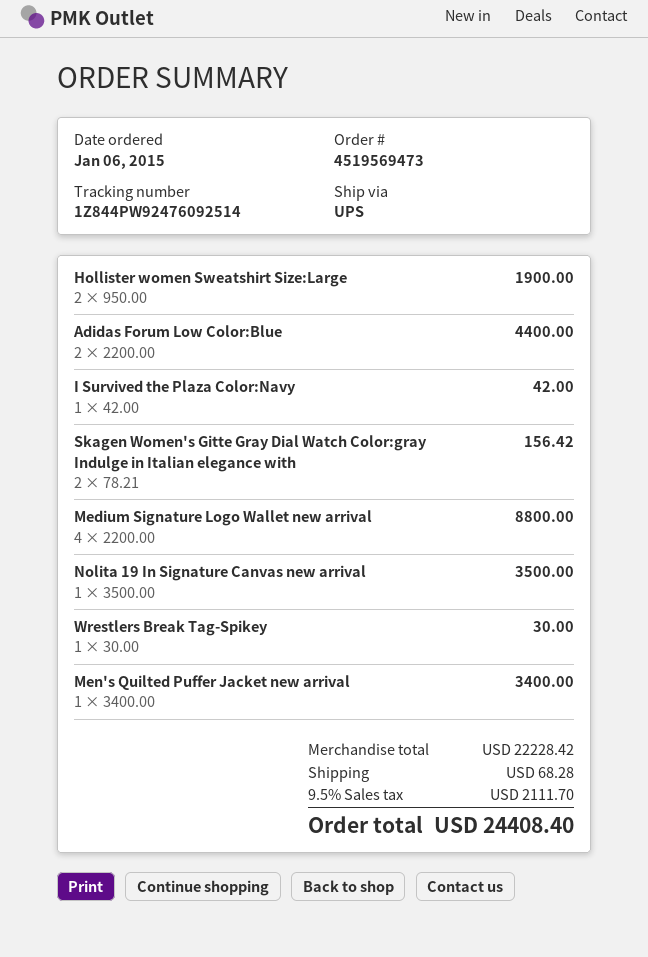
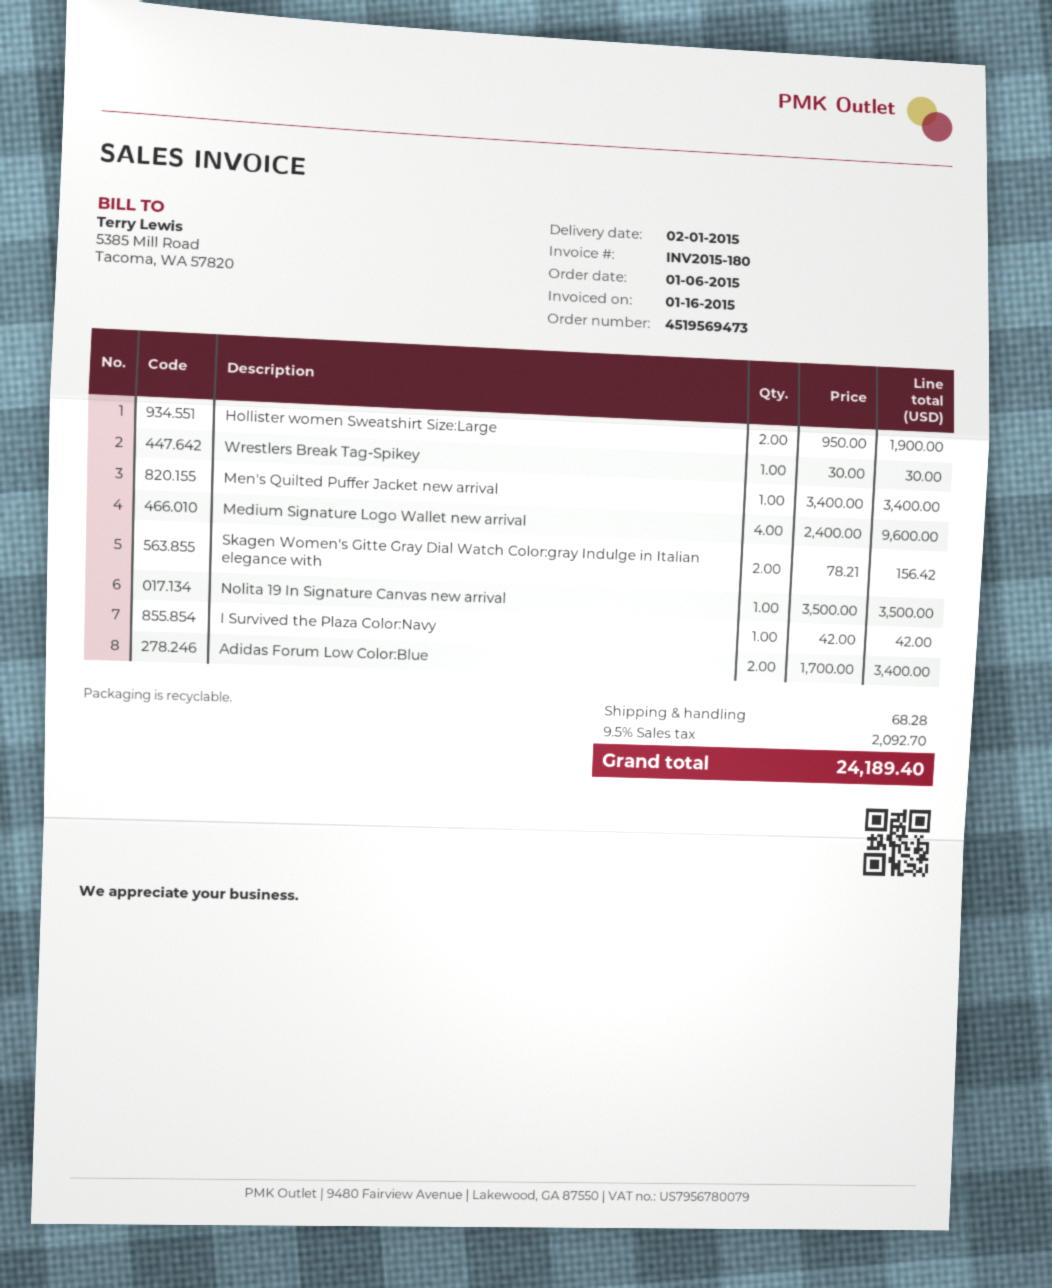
Adidas Forum Low Color:Blue: 2 x 2200.00 = 4400.00 -> 2 x 1700.00 = 3400.00
Medium Signature Logo Wallet new arrival: 4 x 2200.00 = 8800.00 -> 4 x 2400.00 = 9600.00
tax: 9.5% = 2111.70 -> 9.5% = 2092.70
total: 24408.40 -> 24189.40

